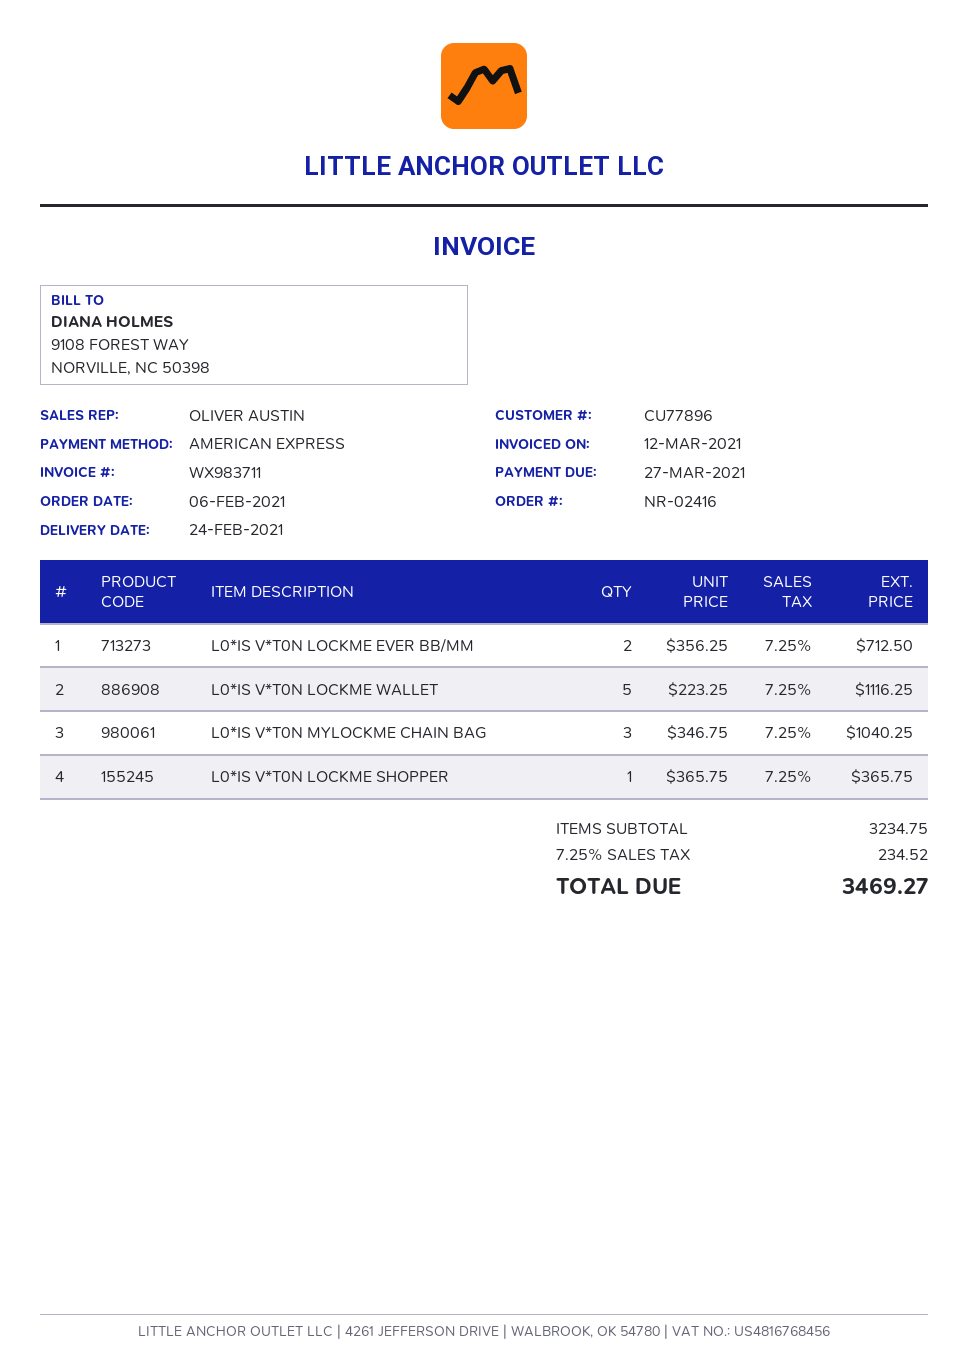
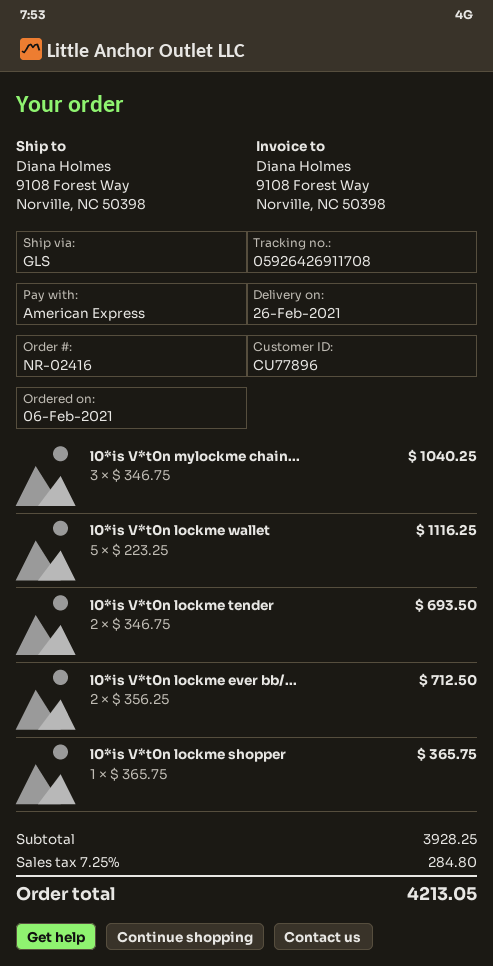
delivery date: 2021-02-24 -> 2021-02-26
l0*is V*t0n lockme tender: none -> 2 x 346.75 = 693.50
subtotal: 3234.75 -> 3928.25
tax: 7.25% = 234.52 -> 7.25% = 284.80
total: 3469.27 -> 4213.05

